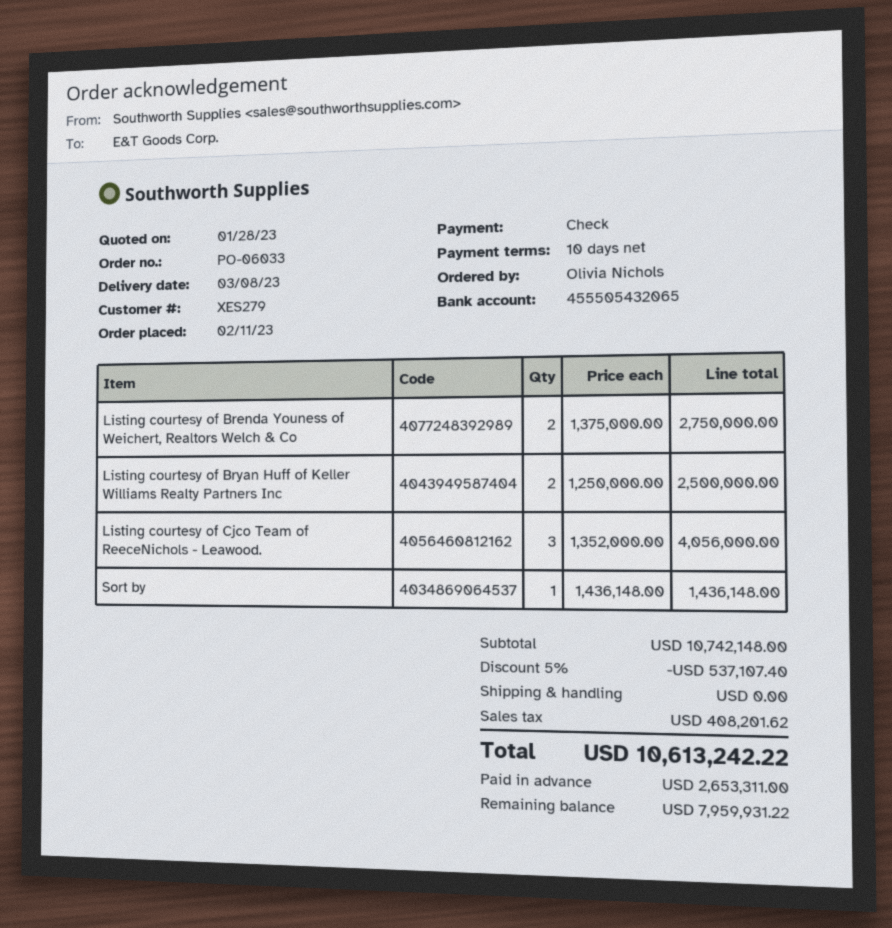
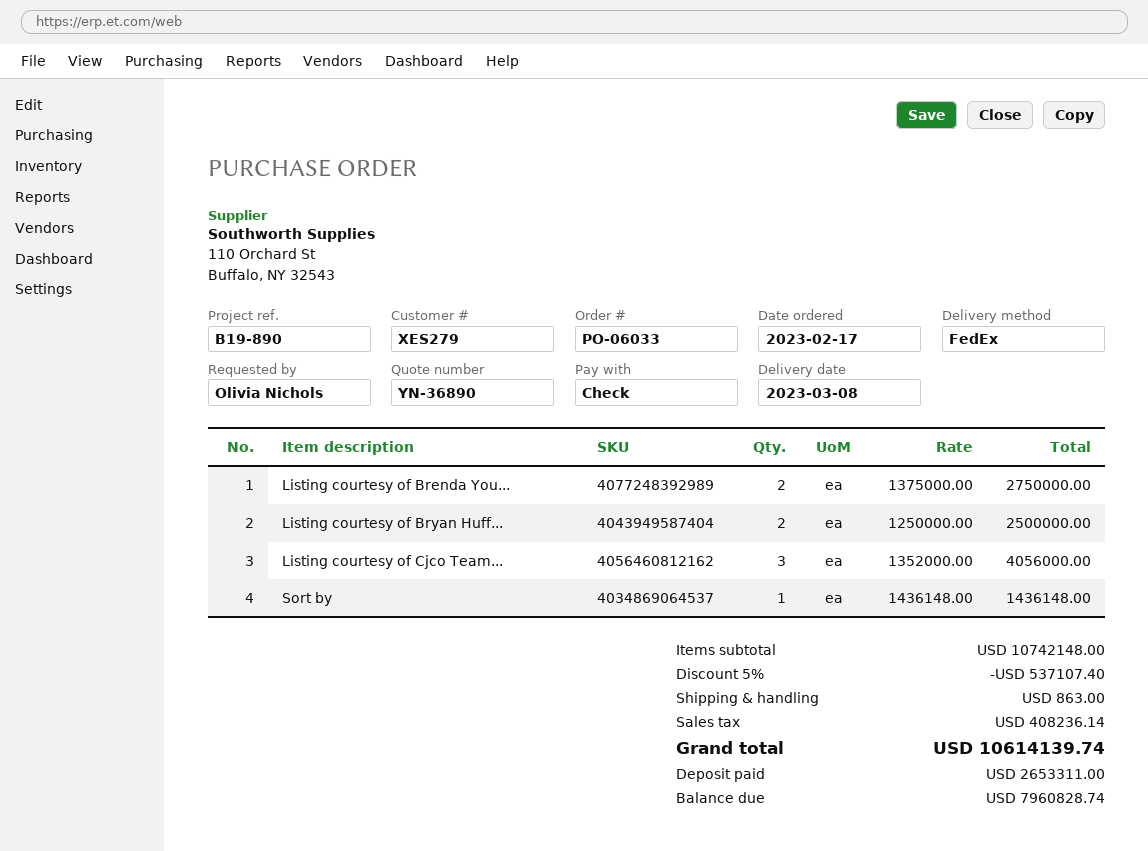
order date: 2023-02-11 -> 2023-02-17
shipping: 0.00 -> 863.00
tax: 408201.62 -> 408236.14
total: 10613242.22 -> 10614139.74
balance: 7959931.22 -> 7960828.74

